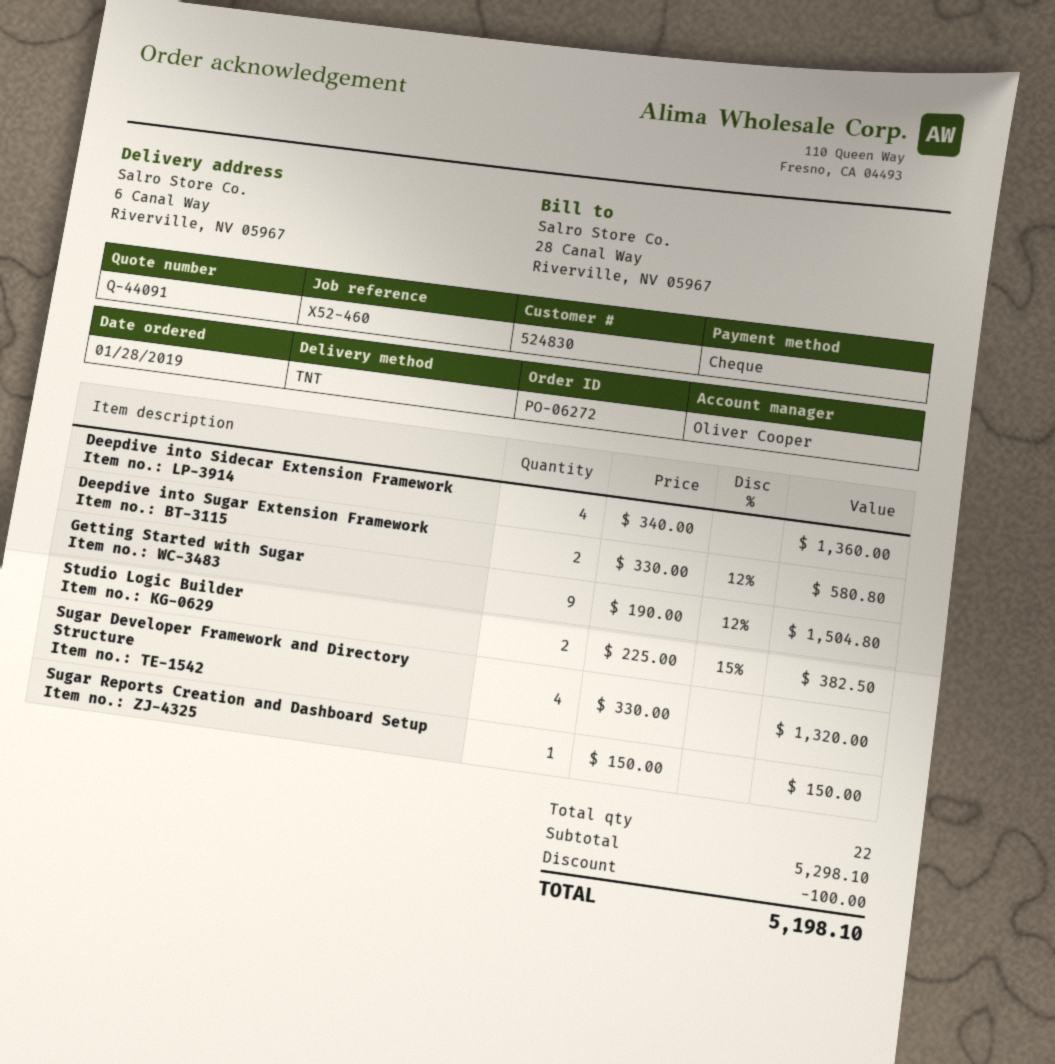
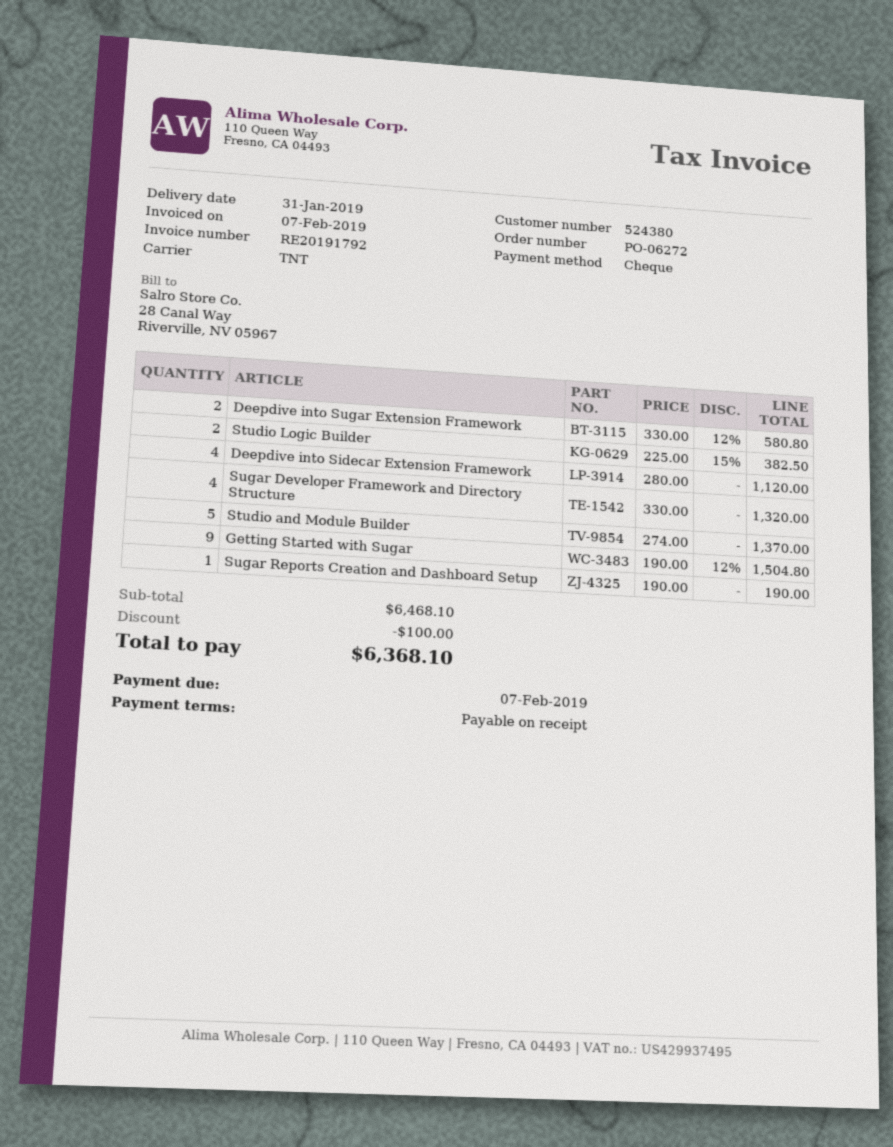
customer number: 524830 -> 524380
Deepdive into Sidecar Extension Framework: 4 x 340.00 = 1360.00 -> 4 x 280.00 = 1120.00
Sugar Reports Creation and Dashboard Setup: 1 x 150.00 = 150.00 -> 1 x 190.00 = 190.00
Studio and Module Builder: none -> 5 x 274.00 = 1370.00
subtotal: 5298.10 -> 6468.10
total: 5198.10 -> 6368.10

